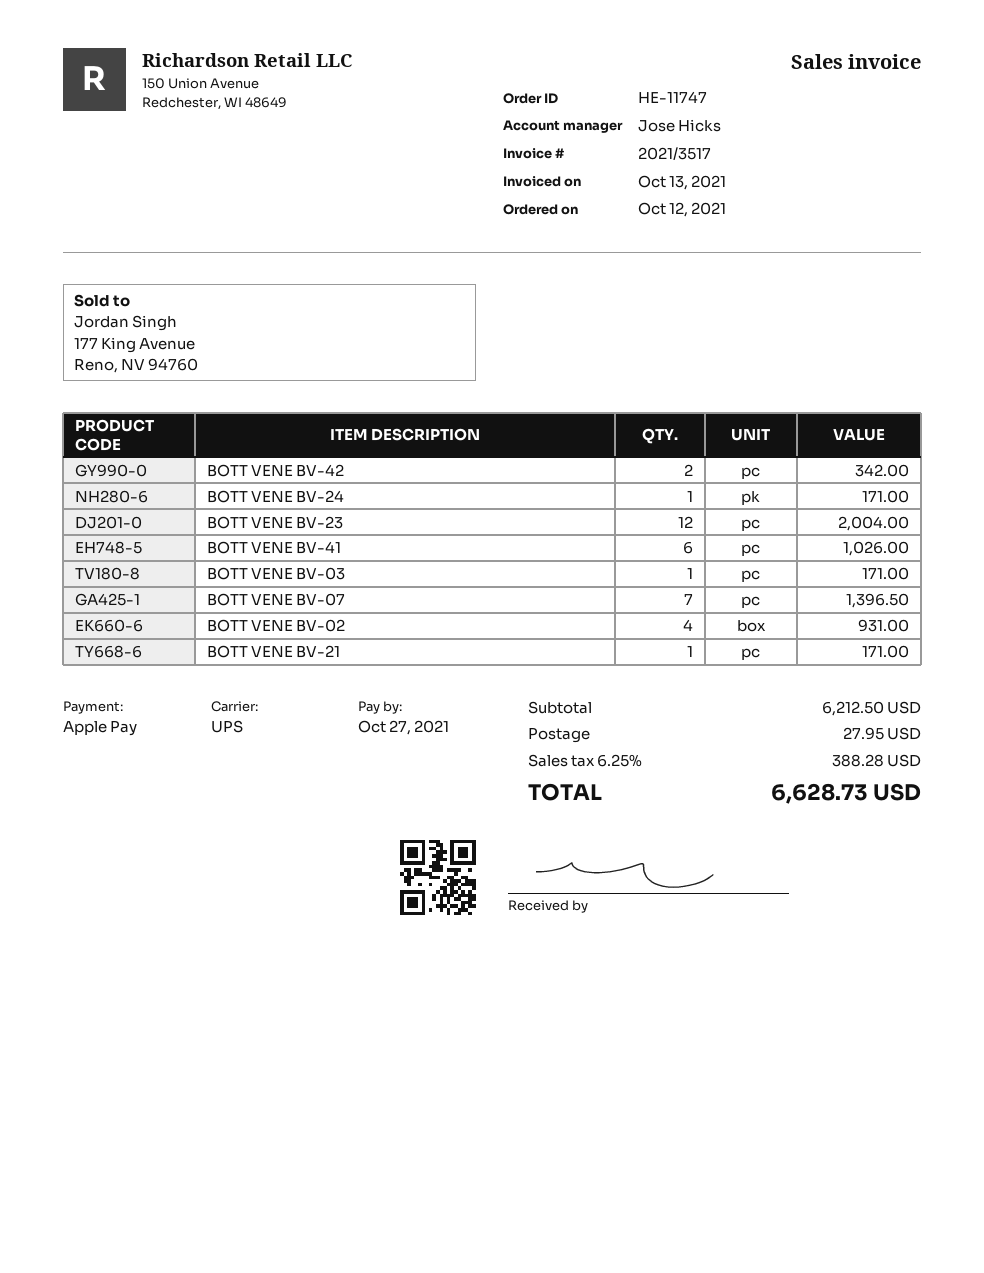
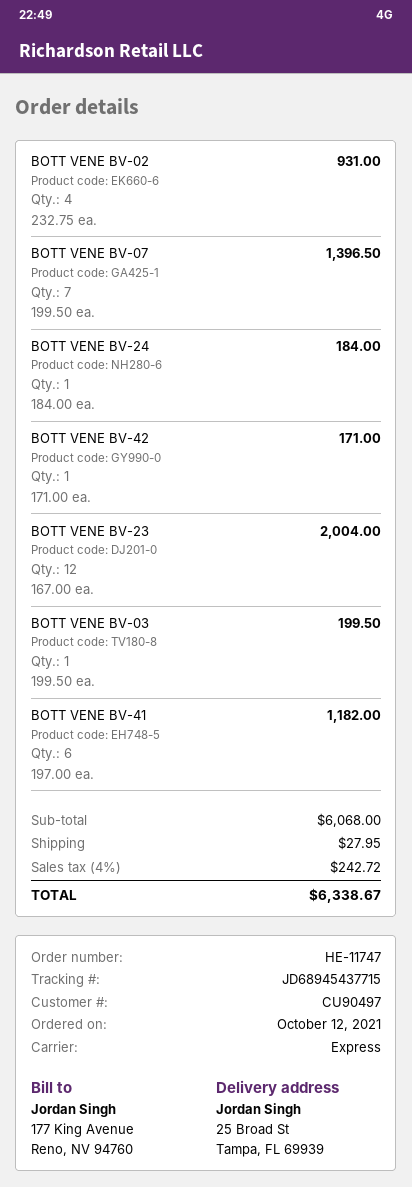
shipping method: UPS -> express
BOTT VENE BV-42: 2 for 342.00 -> 1 for 171.00
BOTT VENE BV-24: 1 for 171.00 -> 1 for 184.00
BOTT VENE BV-41: 6 for 1026.00 -> 6 for 1182.00
BOTT VENE BV-03: 1 for 171.00 -> 1 for 199.50
BOTT VENE BV-21: 1 for 171.00 -> none
subtotal: 6212.50 -> 6068.00
tax: 6.25% = 388.28 -> 4% = 242.72
total: 6628.73 -> 6338.67

